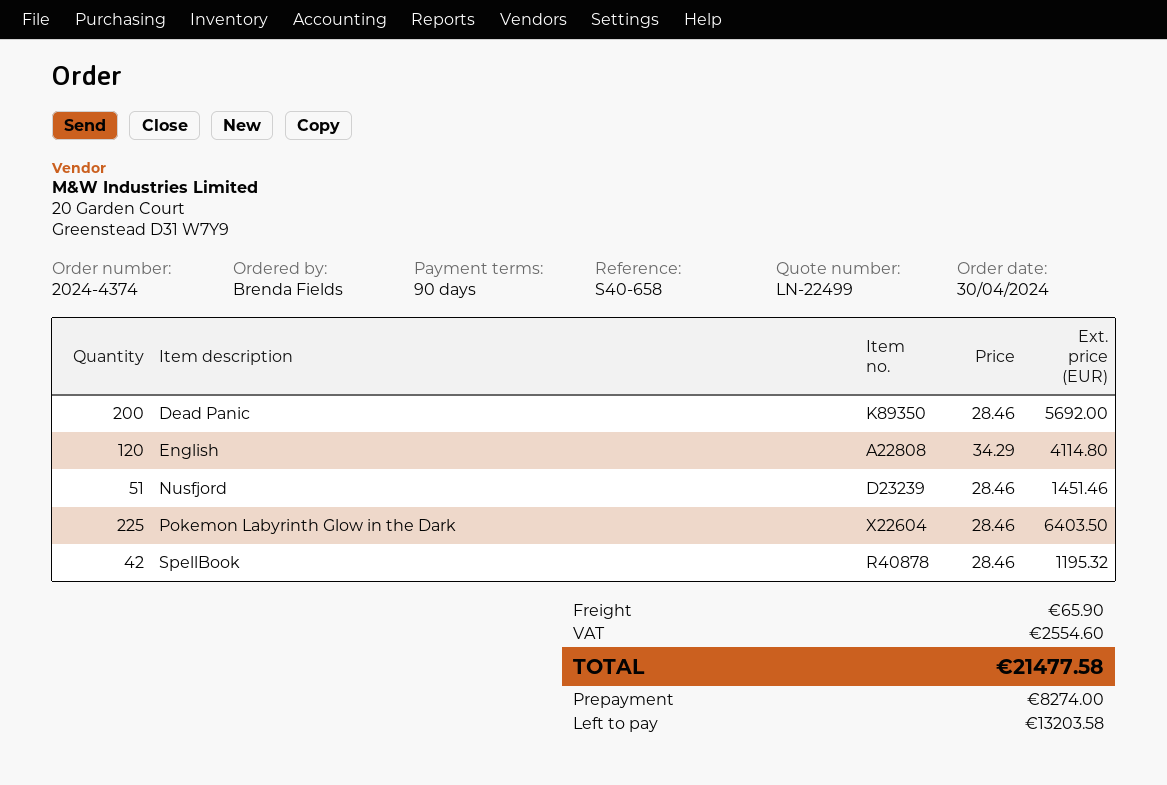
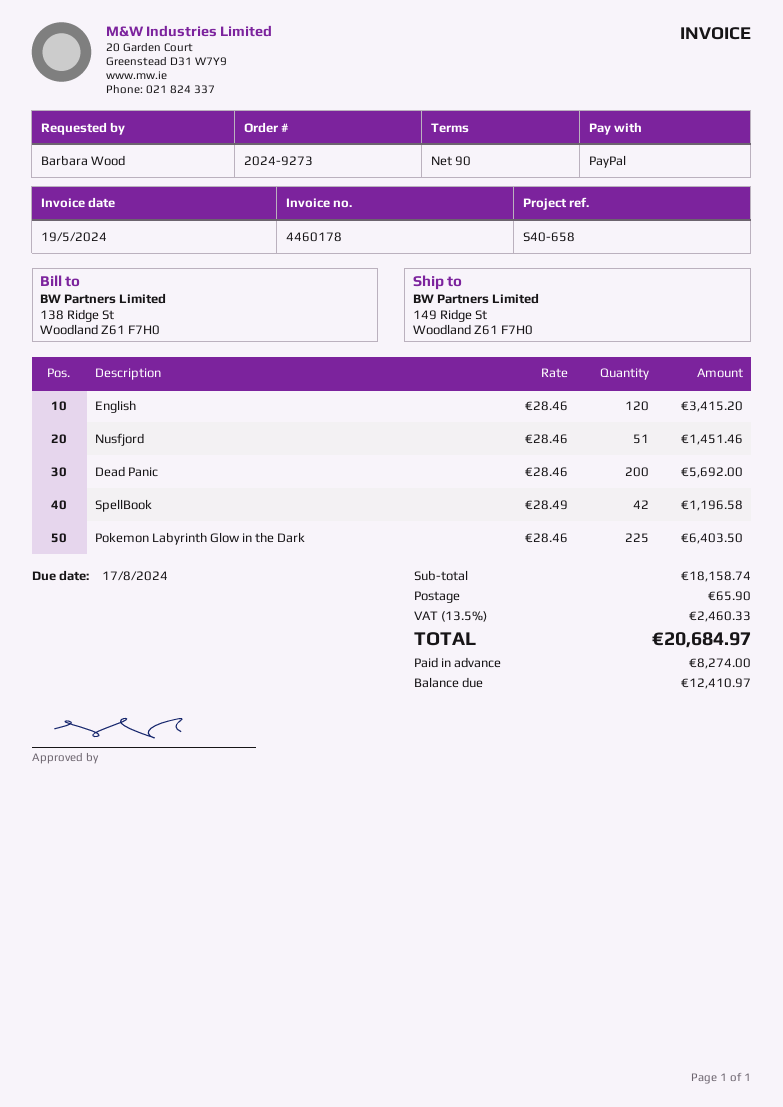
order number: 2024-4374 -> 2024-9273
ordered by: Brenda Fields -> Barbara Wood
English: 120 x 34.29 = 4114.80 -> 120 x 28.46 = 3415.20
SpellBook: 42 x 28.46 = 1195.32 -> 42 x 28.49 = 1196.58
tax: 2554.60 -> 2460.33
total: 21477.58 -> 20684.97
balance: 13203.58 -> 12410.97

